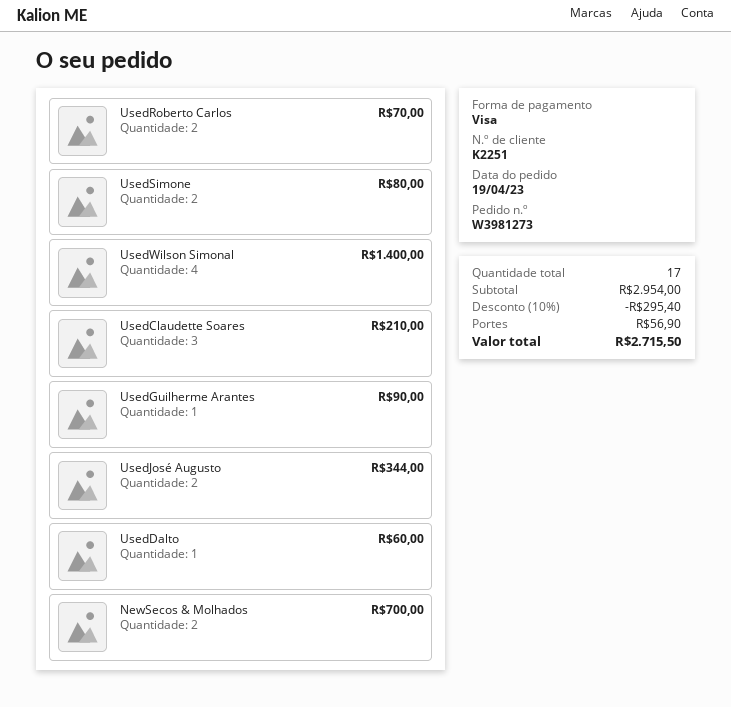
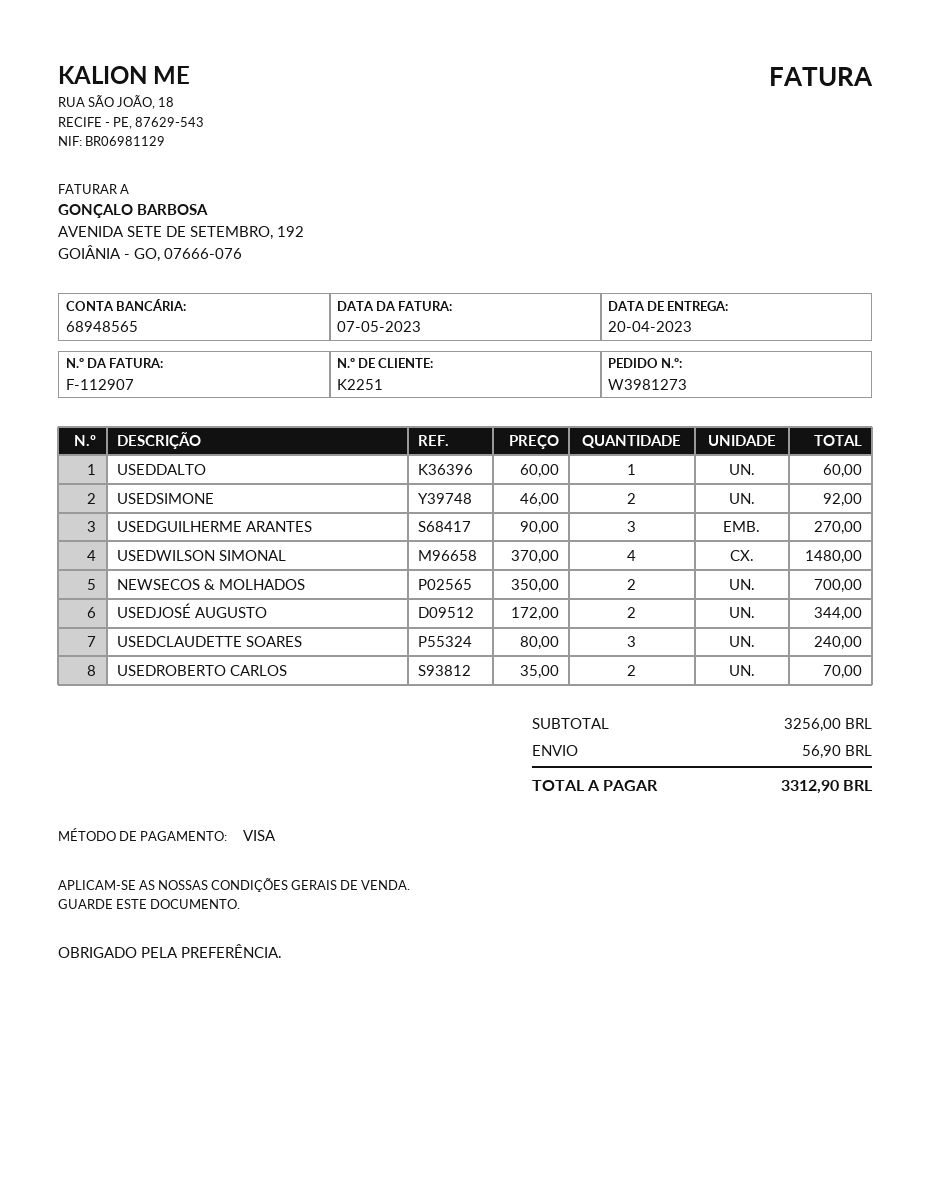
UsedSimone: 2 for 80.00 -> 2 for 92.00
UsedWilson Simonal: 4 for 1400.00 -> 4 for 1480.00
UsedClaudette Soares: 3 for 210.00 -> 3 for 240.00
UsedGuilherme Arantes: 1 for 90.00 -> 3 for 270.00
subtotal: 2954.00 -> 3256.00
discount: 10% = 295.40 -> none
total: 2715.50 -> 3312.90

